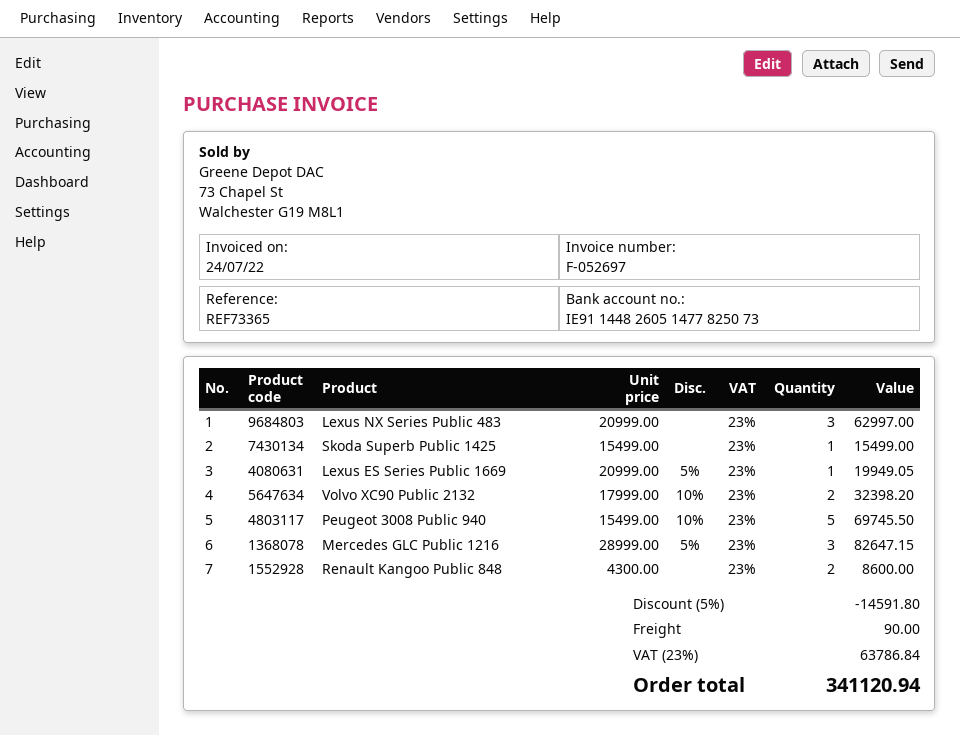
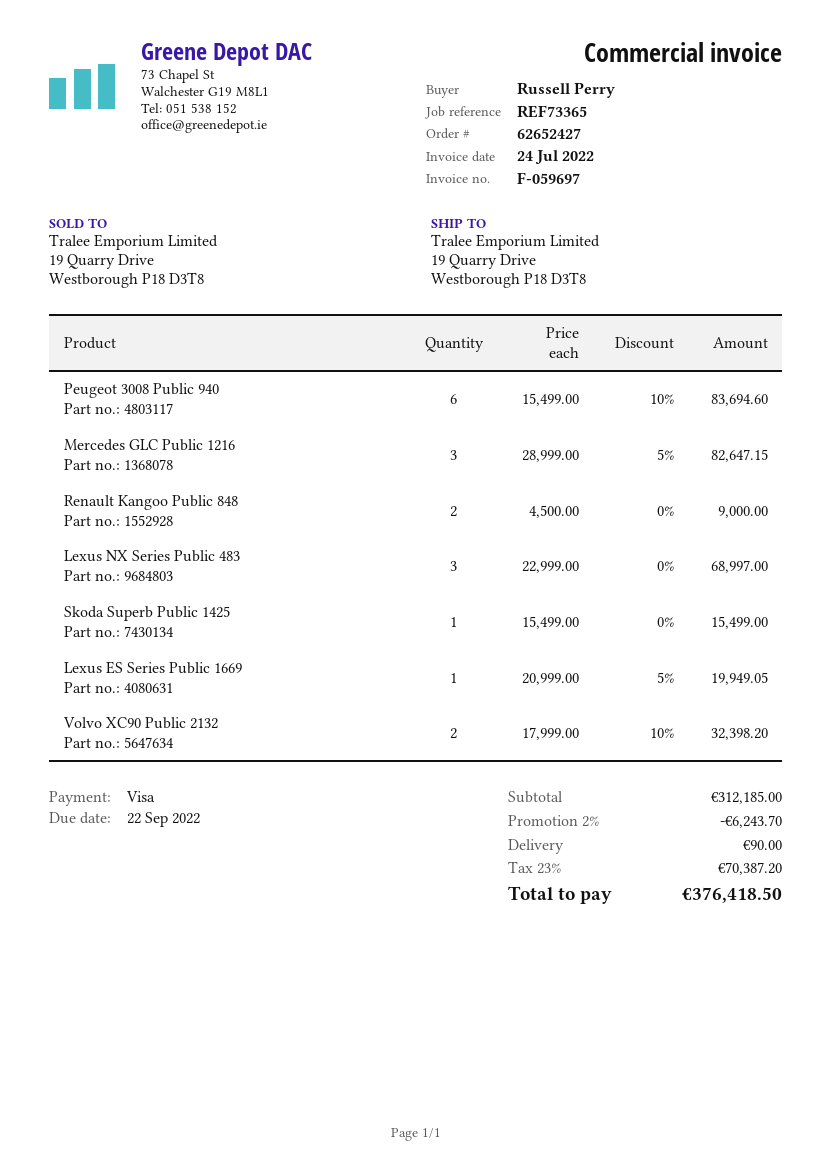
invoice number: F-052697 -> F-059697
Lexus NX Series Public 483: 3 x 20999.00 = 62997.00 -> 3 x 22999.00 = 68997.00
Peugeot 3008 Public 940: 5 x 15499.00 - 10% = 69745.50 -> 6 x 15499.00 - 10% = 83694.60
Renault Kangoo Public 848: 2 x 4300.00 = 8600.00 -> 2 x 4500.00 = 9000.00
discount: 5% = 14591.80 -> 2% = 6243.70
tax: 23% = 63786.84 -> 23% = 70387.20
total: 341120.94 -> 376418.50

